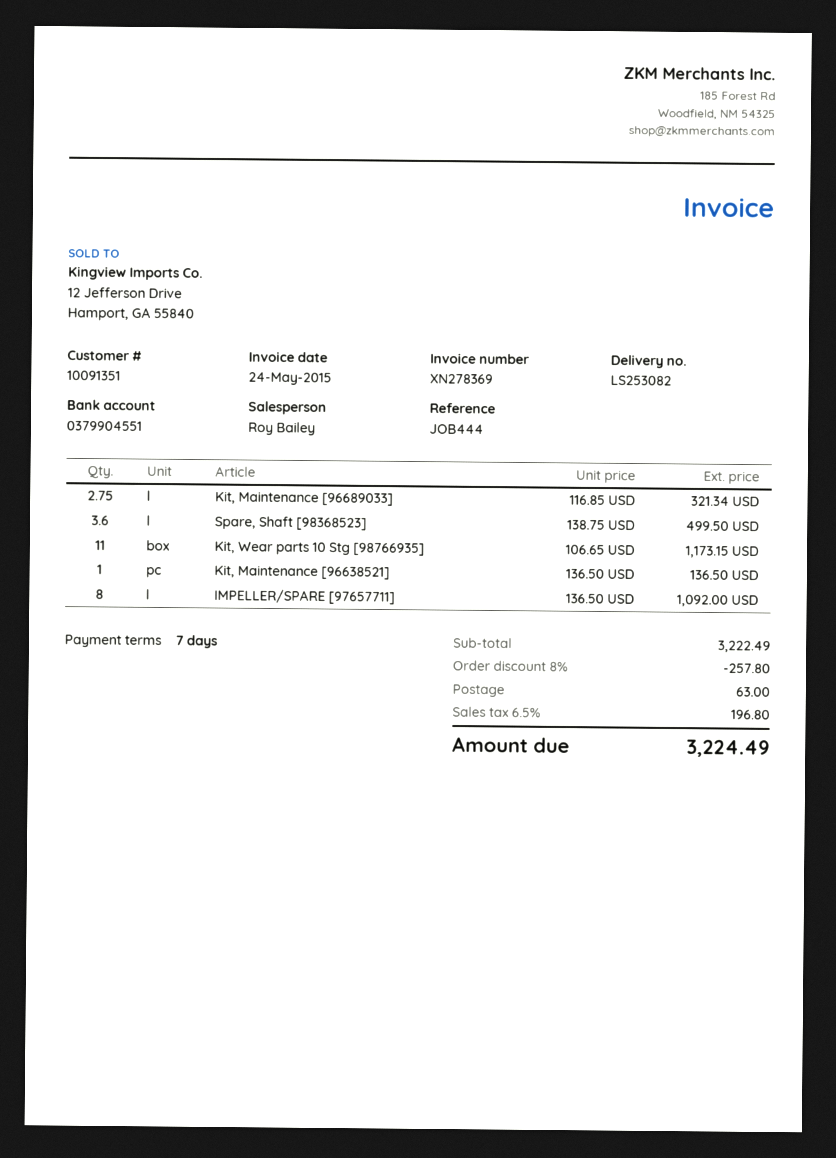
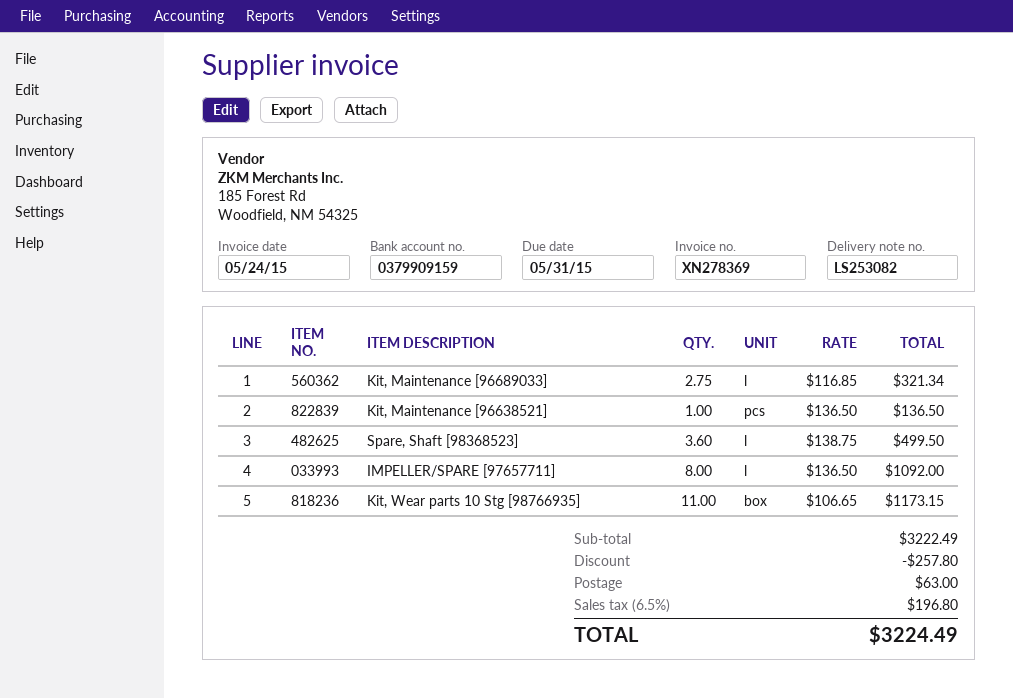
bank account: 0379904551 -> 0379909159

